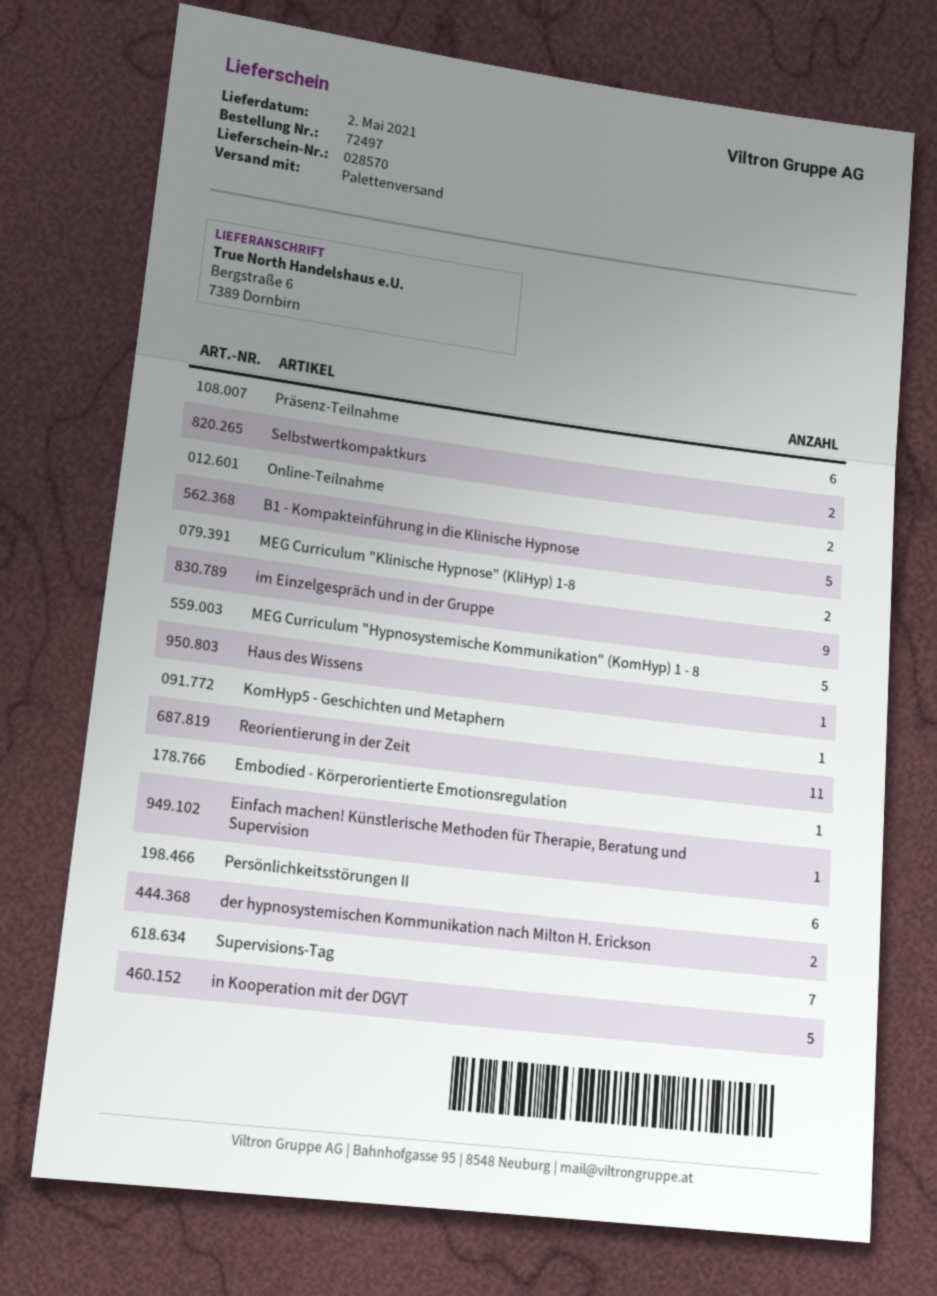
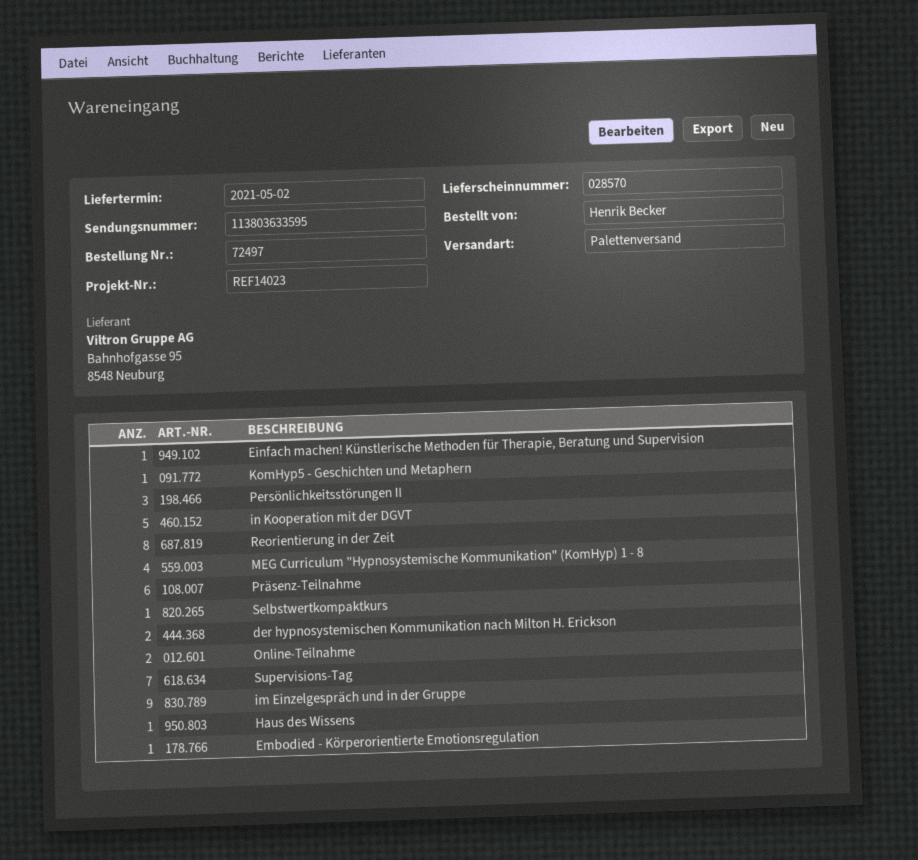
Selbstwertkompaktkurs: 2 -> 1
B1 - Kompakteinführung in die Klinische Hypnose: 5 -> none
MEG Curriculum "Klinische Hypnose" (KliHyp) 1-8: 2 -> none
MEG Curriculum "Hypnosystemische Kommunikation" (KomHyp) 1 - 8: 5 -> 4
Reorientierung in der Zeit: 11 -> 8
Persönlichkeitsstörungen II: 6 -> 3

